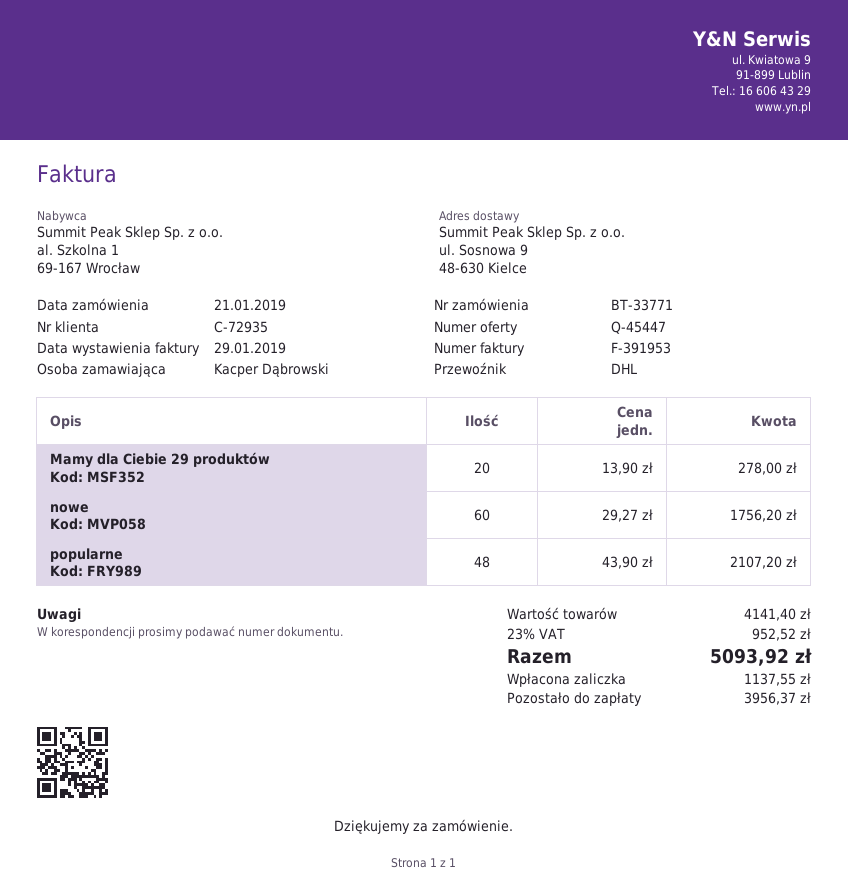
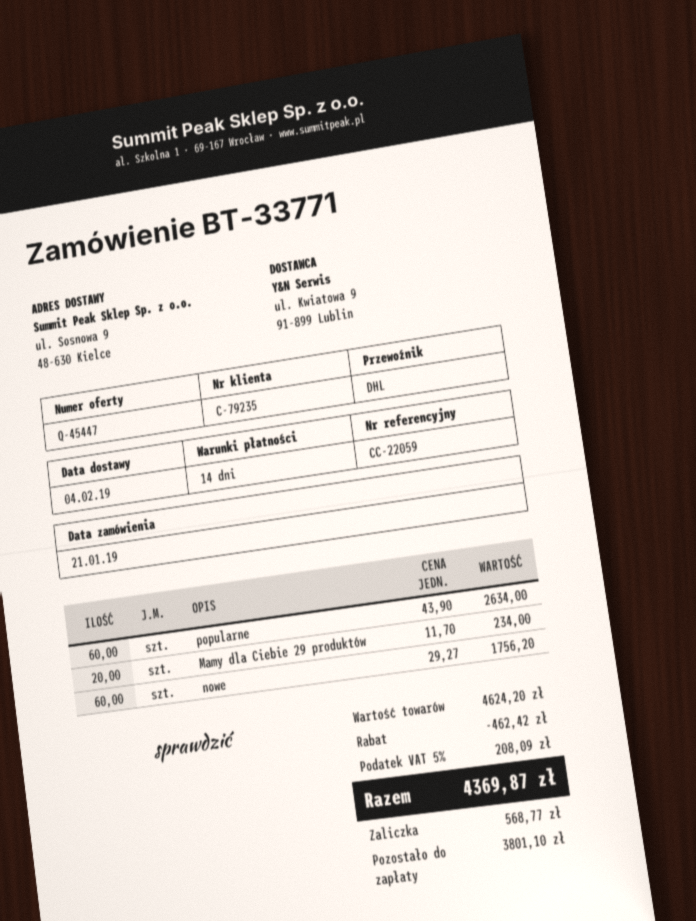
customer number: C-72935 -> C-79235
Mamy dla Ciebie 29 produktów: 20 x 13.90 = 278.00 -> 20 x 11.70 = 234.00
popularne: 48 x 43.90 = 2107.20 -> 60 x 43.90 = 2634.00
subtotal: 4141.40 -> 4624.20
discount: none -> 462.42
tax: 23% = 952.52 -> 5% = 208.09
total: 5093.92 -> 4369.87
deposit: 1137.55 -> 568.77
balance: 3956.37 -> 3801.10

